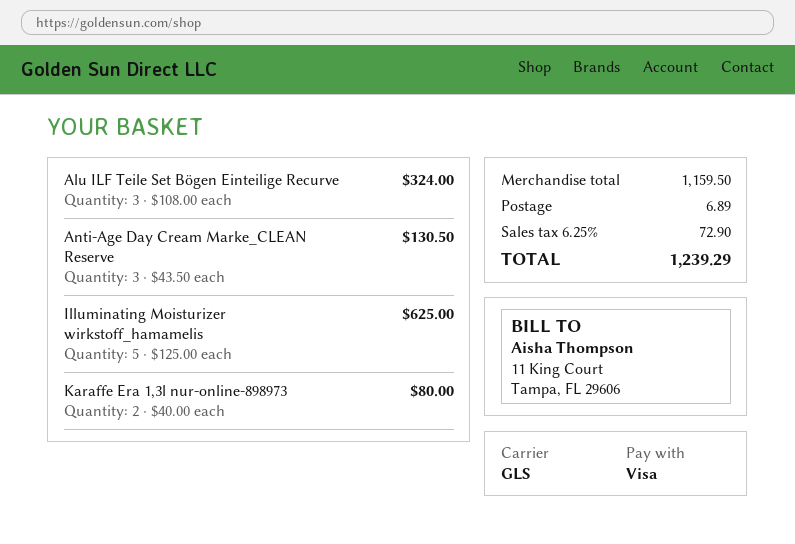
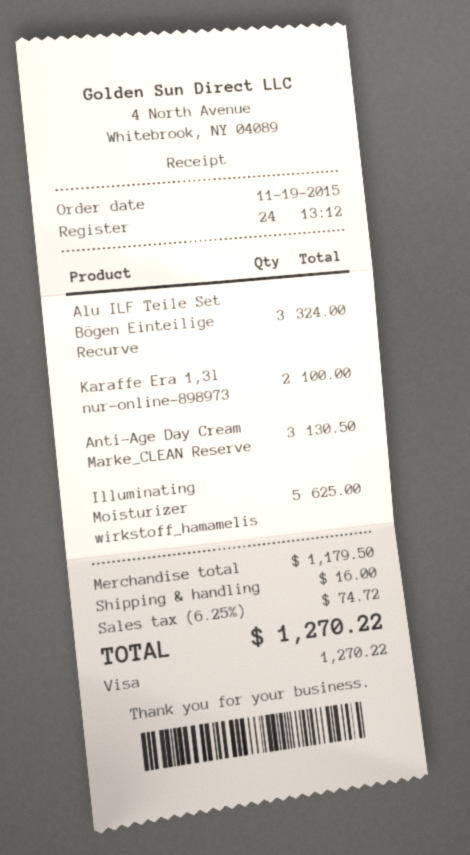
Karaffe Era 1,3l nur-online-898973: 2 for 80.00 -> 2 for 100.00
subtotal: 1159.50 -> 1179.50
shipping: 6.89 -> 16.00
tax: 6.25% = 72.90 -> 6.25% = 74.72
total: 1239.29 -> 1270.22

